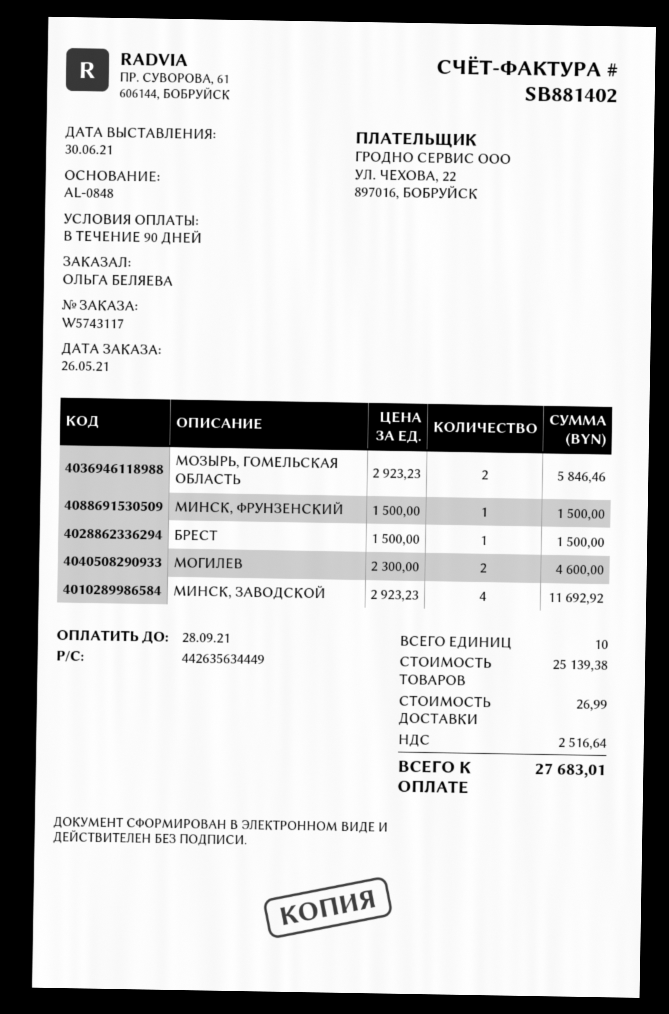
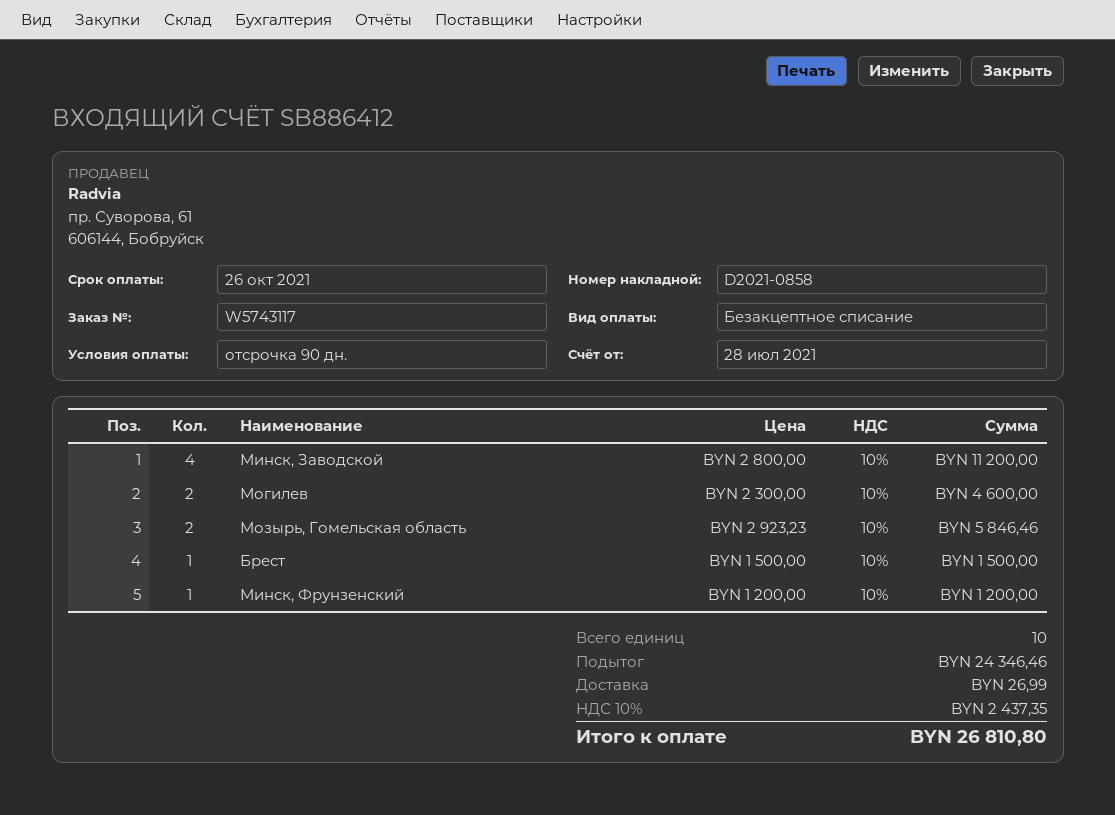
invoice number: SB881402 -> SB886412
invoice date: 2021-06-30 -> 2021-07-28
due date: 2021-09-28 -> 2021-10-26
МИНСК, ФРУНЗЕНСКИЙ: 1 x 1500.00 = 1500.00 -> 1 x 1200.00 = 1200.00
МИНСК, ЗАВОДСКОЙ: 4 x 2923.23 = 11692.92 -> 4 x 2800.00 = 11200.00
subtotal: 25139.38 -> 24346.46
tax: 2516.64 -> 2437.35
total: 27683.01 -> 26810.80

